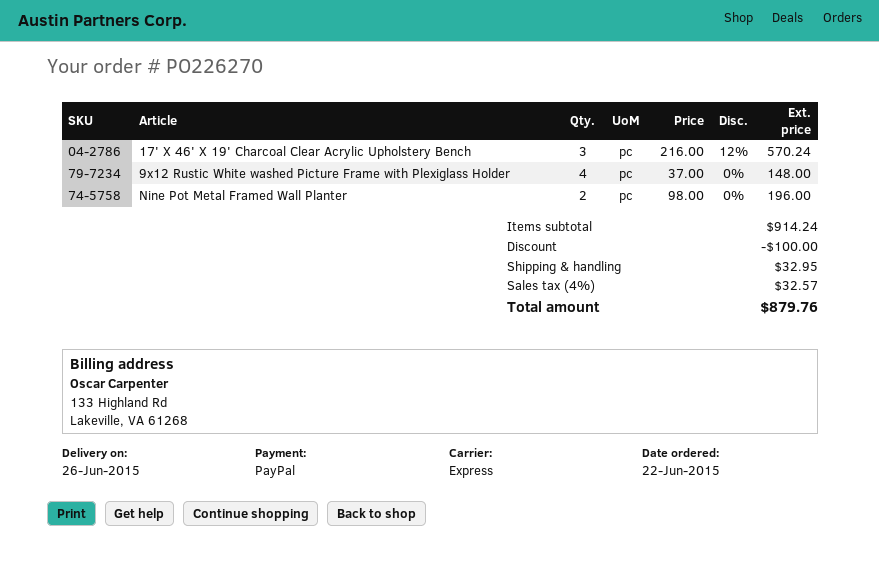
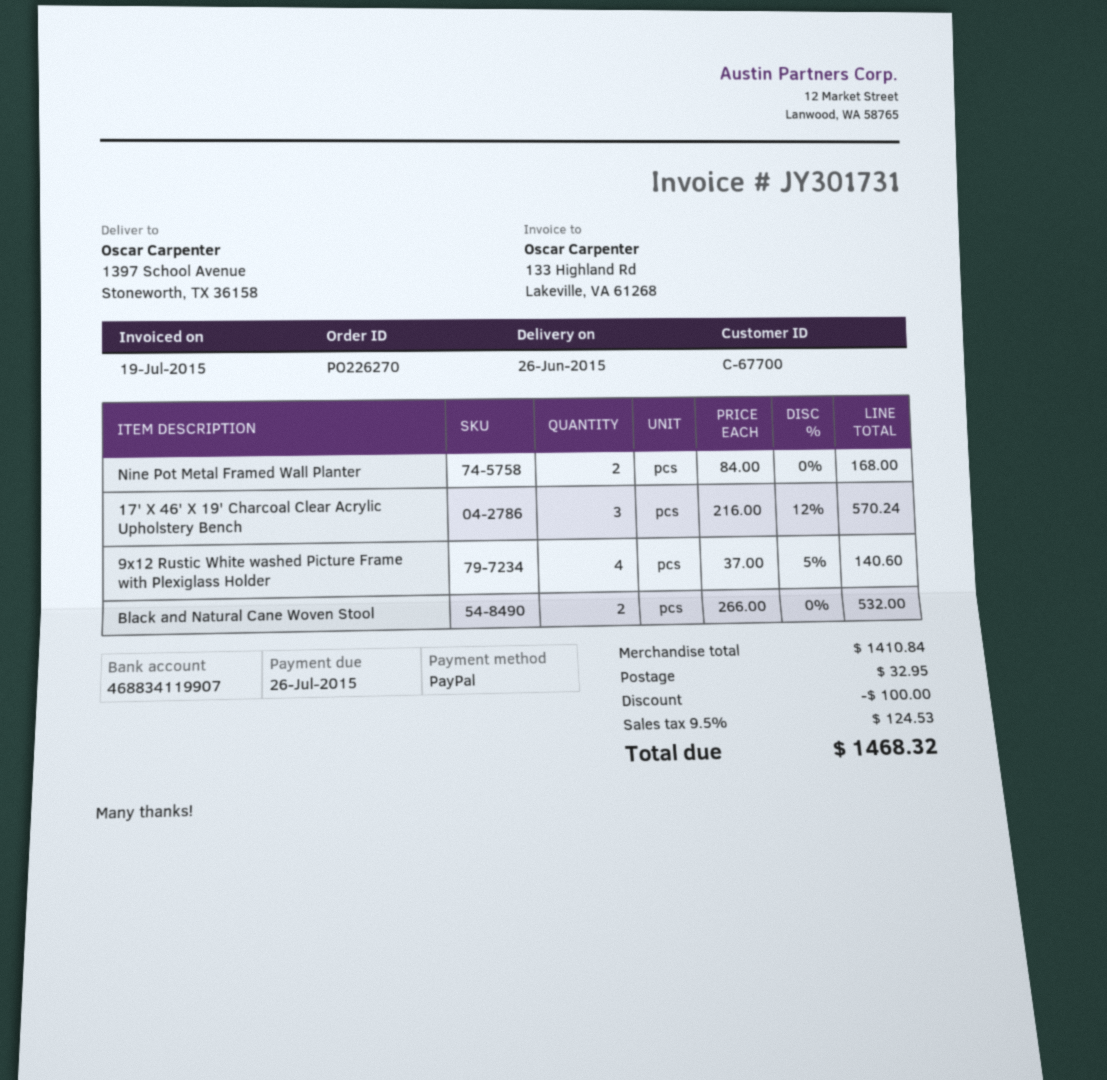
9x12 Rustic White washed Picture Frame with Plexiglass Holder: 4 x 37.00 = 148.00 -> 4 x 37.00 - 5% = 140.60
Nine Pot Metal Framed Wall Planter: 2 x 98.00 = 196.00 -> 2 x 84.00 = 168.00
Black and Natural Cane Woven Stool: none -> 2 x 266.00 = 532.00
subtotal: 914.24 -> 1410.84
tax: 4% = 32.57 -> 9.5% = 124.53
total: 879.76 -> 1468.32

